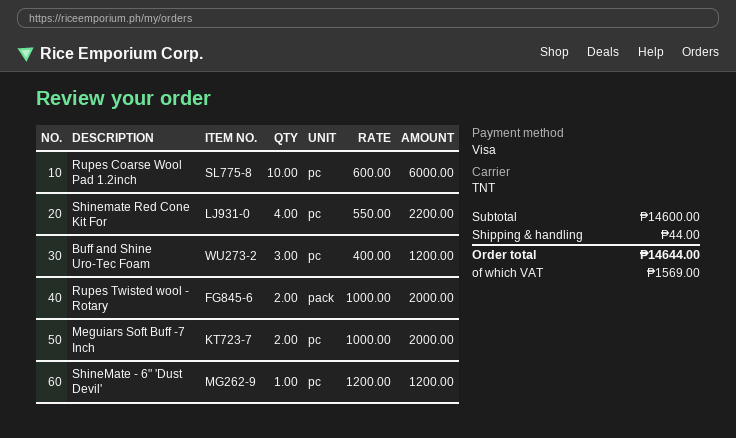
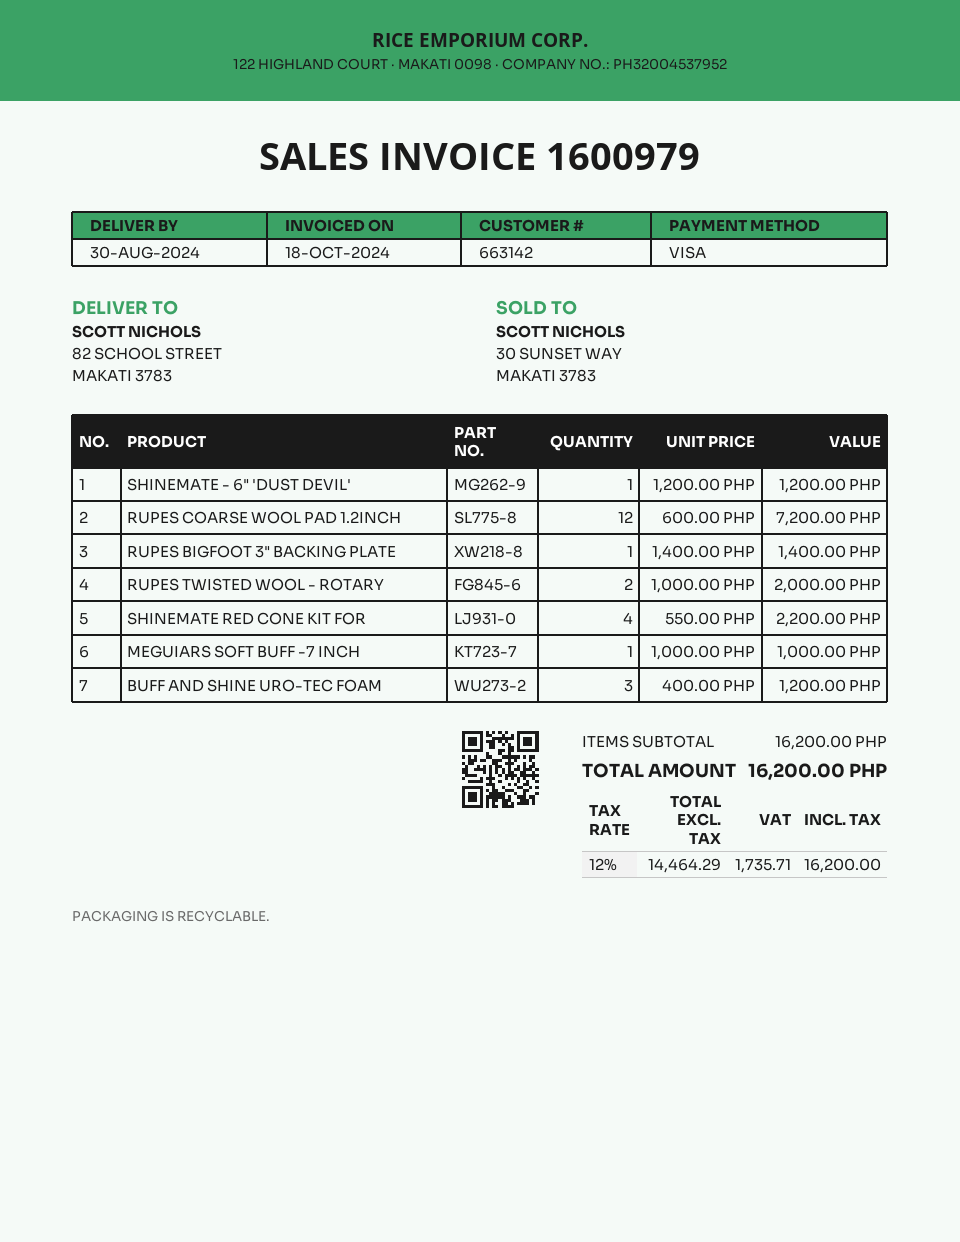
Rupes Coarse Wool Pad 1.2inch: 10 x 600.00 = 6000.00 -> 12 x 600.00 = 7200.00
Meguiars Soft Buff -7 Inch: 2 x 1000.00 = 2000.00 -> 1 x 1000.00 = 1000.00
RUPES BIGFOOT 3" BACKING PLATE: none -> 1 x 1400.00 = 1400.00
subtotal: 14600.00 -> 16200.00
shipping: 44.00 -> none
tax: 1569.00 -> 1735.71
total: 14644.00 -> 16200.00

